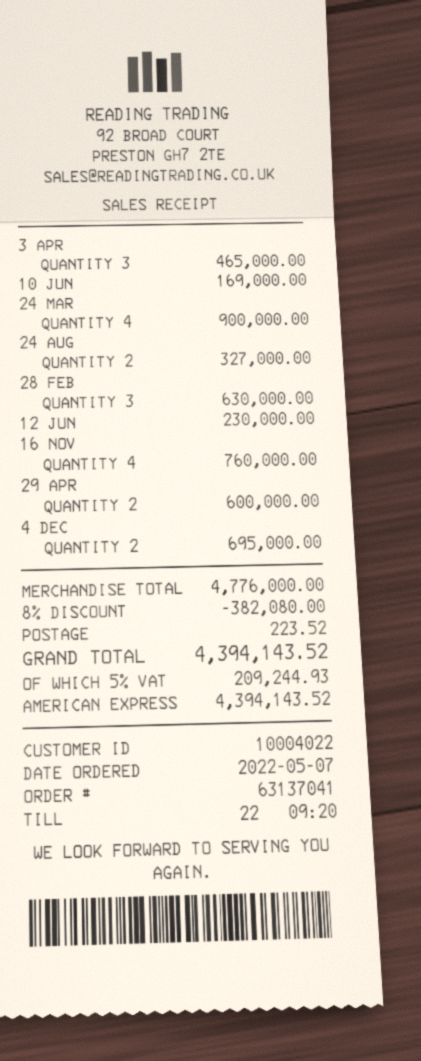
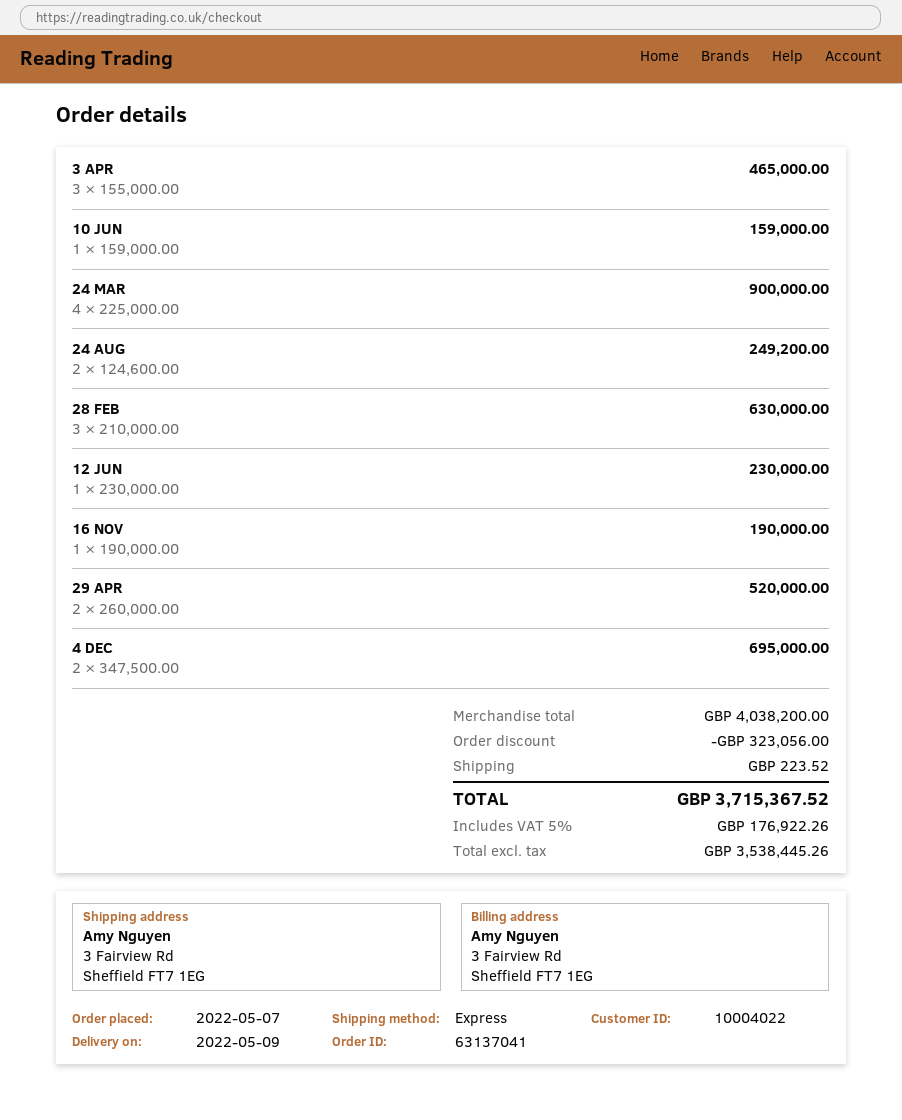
10 JUN: 1 for 169000.00 -> 1 for 159000.00
24 AUG: 2 for 327000.00 -> 2 for 249200.00
16 NOV: 4 for 760000.00 -> 1 for 190000.00
29 APR: 2 for 600000.00 -> 2 for 520000.00
subtotal: 4776000.00 -> 4038200.00
discount: 382080.00 -> 323056.00
tax: 5% = 209244.93 -> 5% = 176922.26
total: 4394143.52 -> 3715367.52

